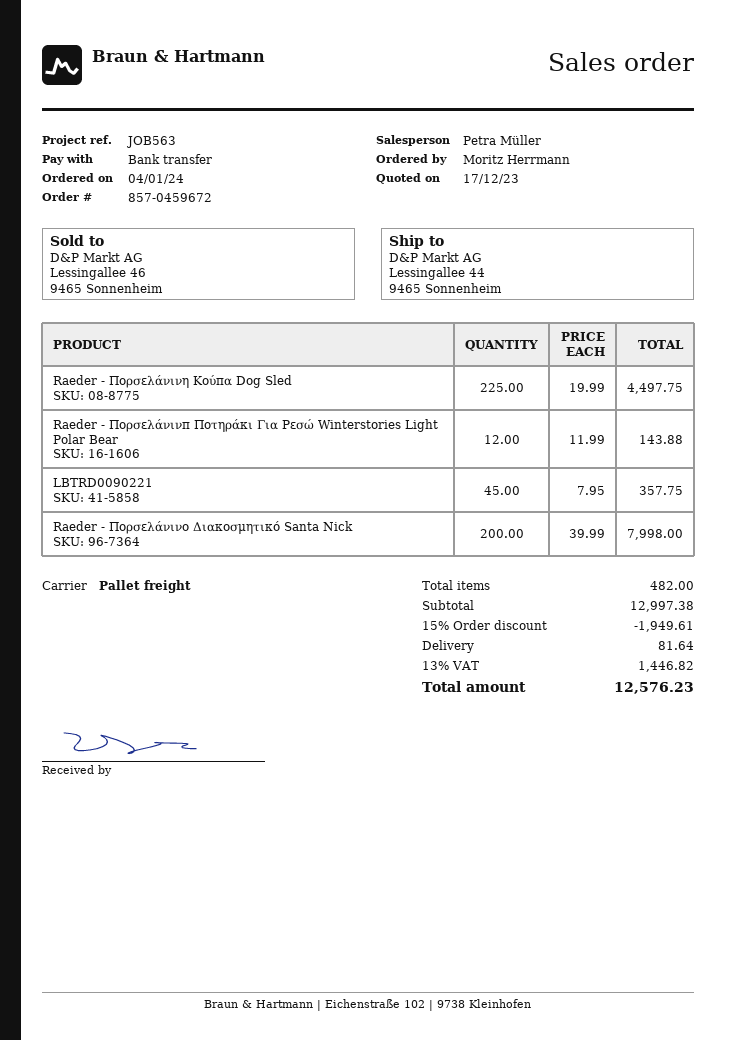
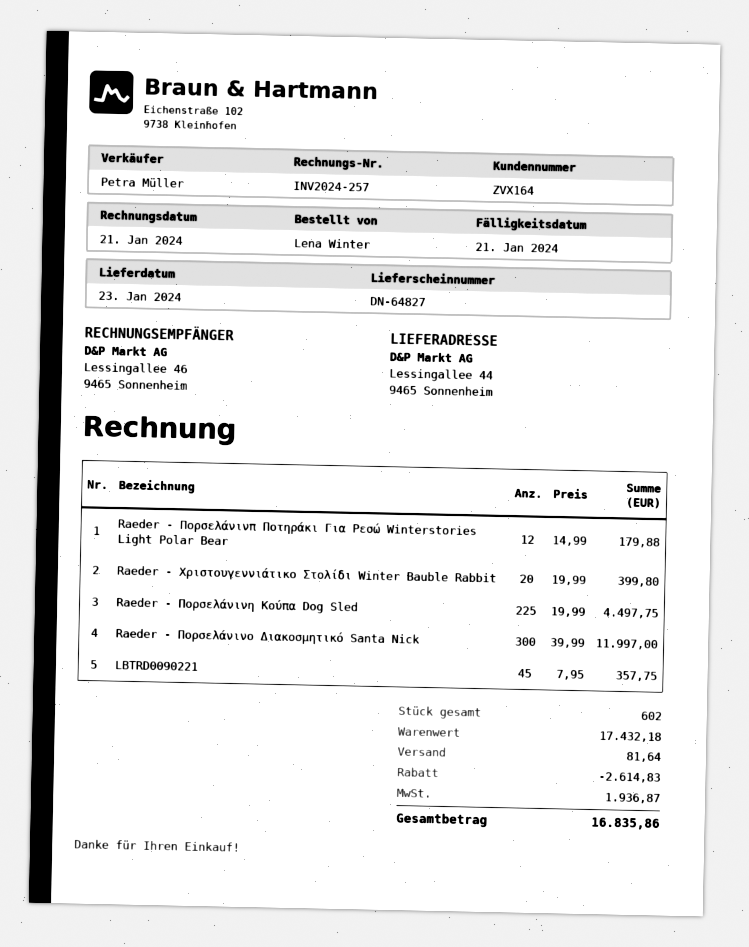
ordered by: Moritz Herrmann -> Lena Winter
Raeder - Πορσελάνινπ Ποτηράκι Για Ρεσώ Winterstories Light Polar Bear: 12 x 11.99 = 143.88 -> 12 x 14.99 = 179.88
Raeder - Πορσελάνινο Διακοσμητικό Santa Nick: 200 x 39.99 = 7998.00 -> 300 x 39.99 = 11997.00
Raeder - Χριστουγεννιάτικο Στολίδι Winter Bauble Rabbit: none -> 20 x 19.99 = 399.80
total quantity: 482 -> 602
subtotal: 12997.38 -> 17432.18
discount: 1949.61 -> 2614.83
tax: 1446.82 -> 1936.87
total: 12576.23 -> 16835.86

